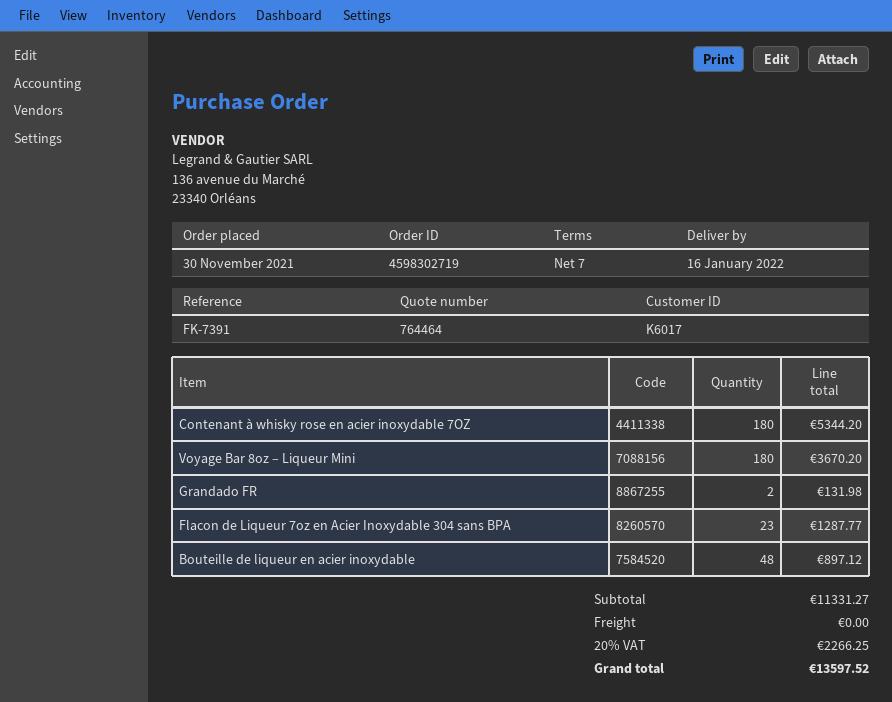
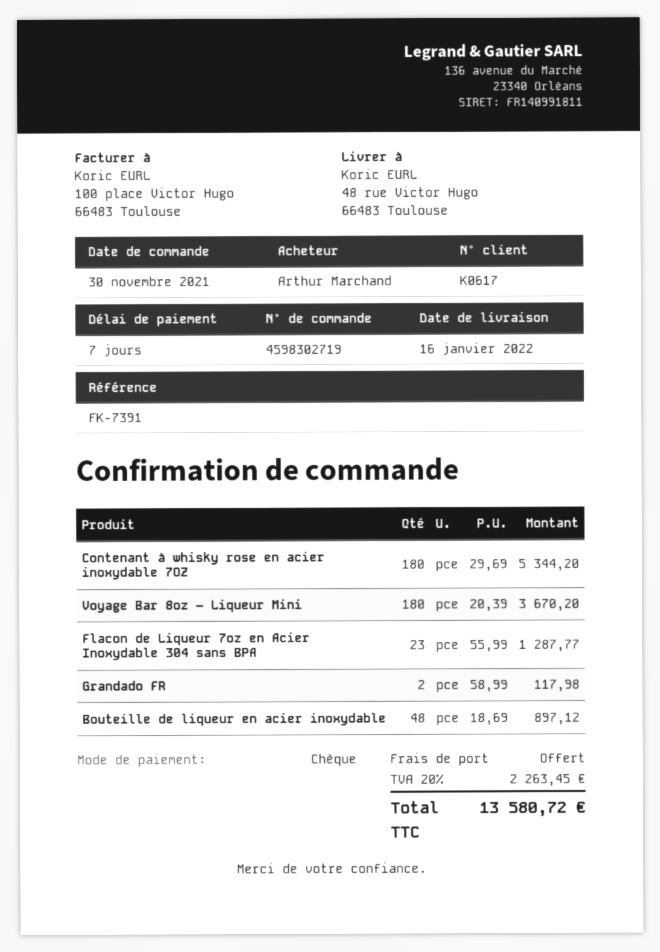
customer number: K6017 -> K0617
Grandado FR: 2 for 131.98 -> 2 for 117.98
tax: 20% = 2266.25 -> 20% = 2263.45
total: 13597.52 -> 13580.72

